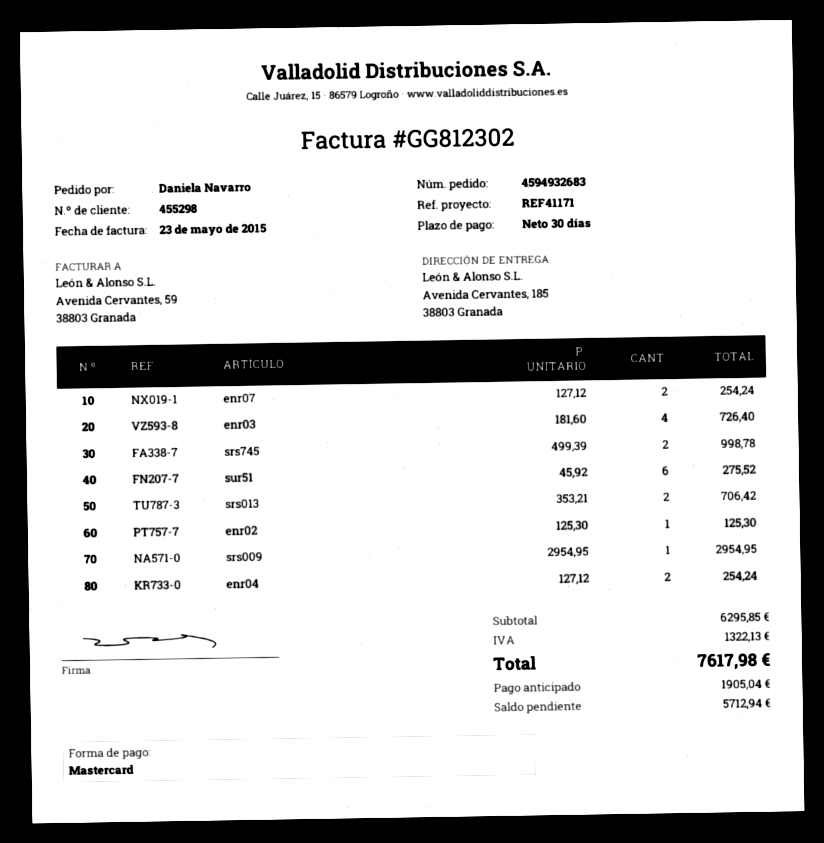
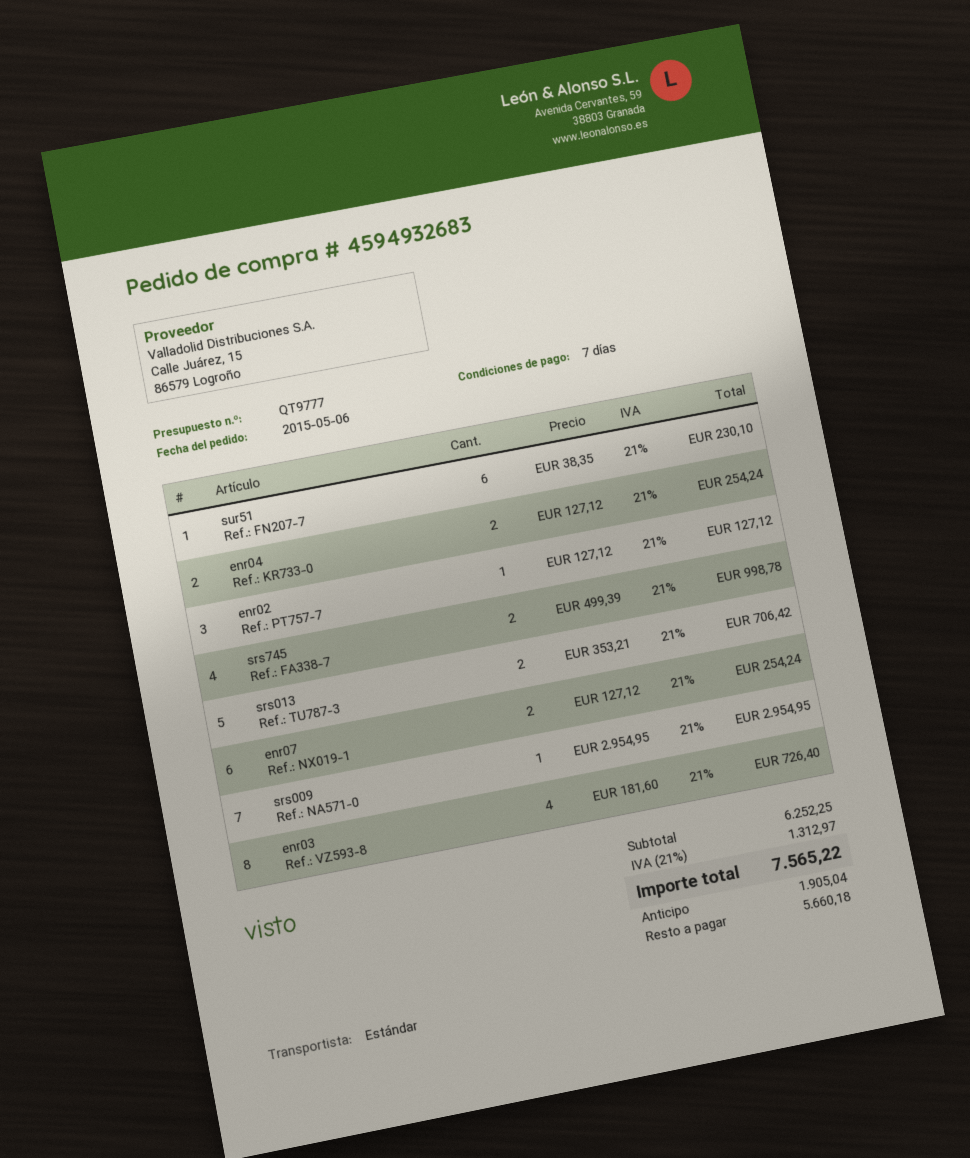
payment terms: 30 days -> 7 days
sur51: 6 x 45.92 = 275.52 -> 6 x 38.35 = 230.10
enr02: 1 x 125.30 = 125.30 -> 1 x 127.12 = 127.12
subtotal: 6295.85 -> 6252.25
tax: 1322.13 -> 1312.97
total: 7617.98 -> 7565.22
balance: 5712.94 -> 5660.18

